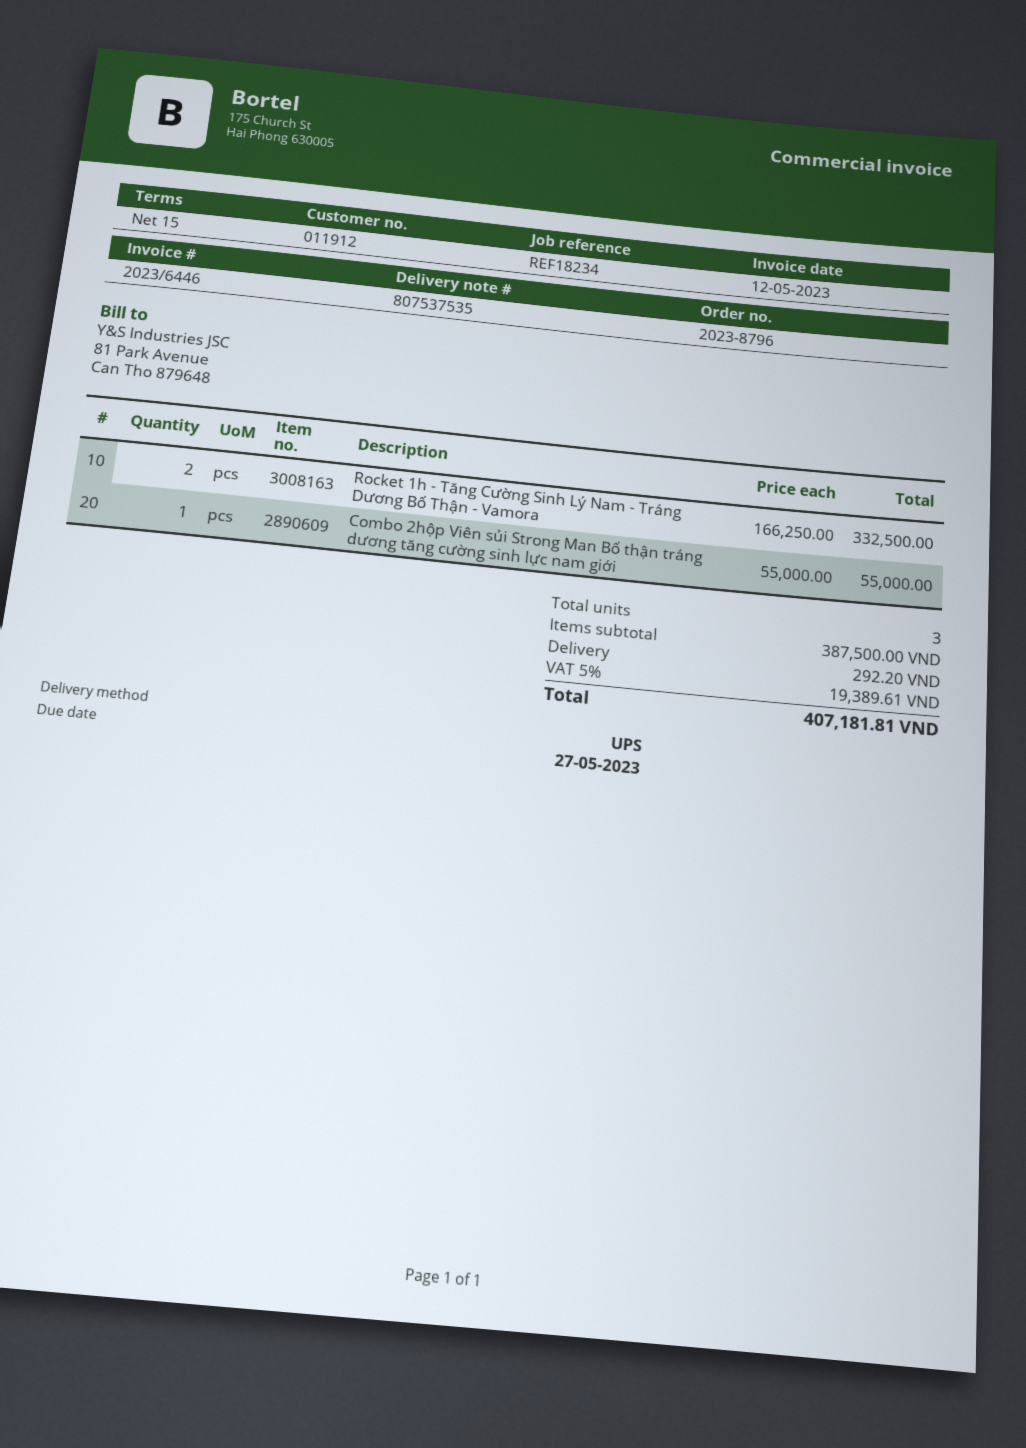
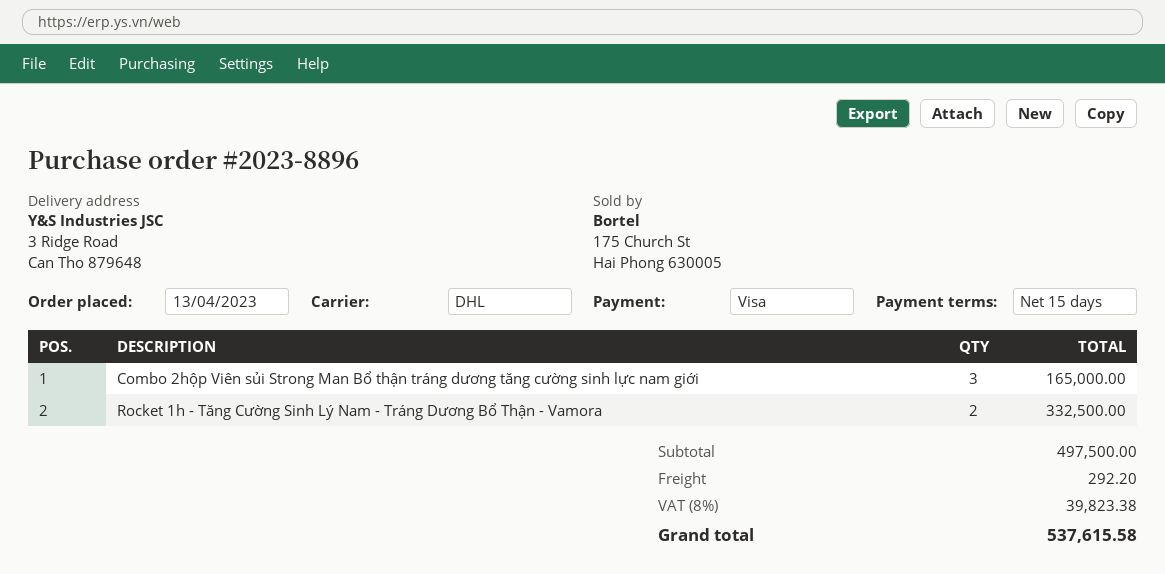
order number: 2023-8796 -> 2023-8896
shipping method: UPS -> DHL
Combo 2hộp Viên sủi Strong Man Bổ thận tráng dương tăng cường sinh lực nam giới: 1 for 55000.00 -> 3 for 165000.00
subtotal: 387500.00 -> 497500.00
tax: 5% = 19389.61 -> 8% = 39823.38
total: 407181.81 -> 537615.58

